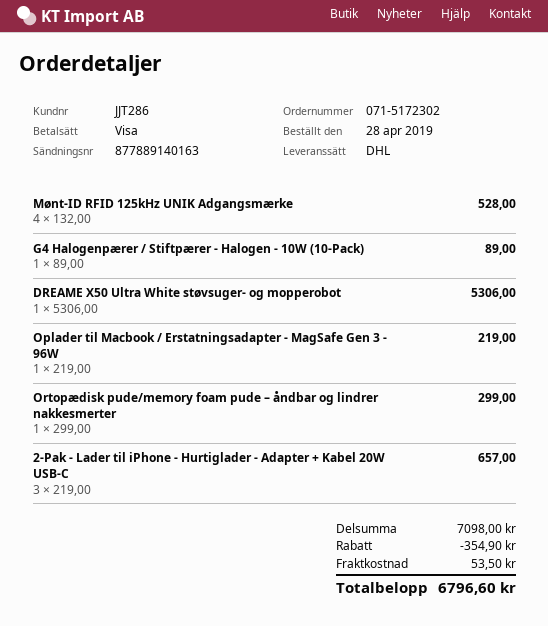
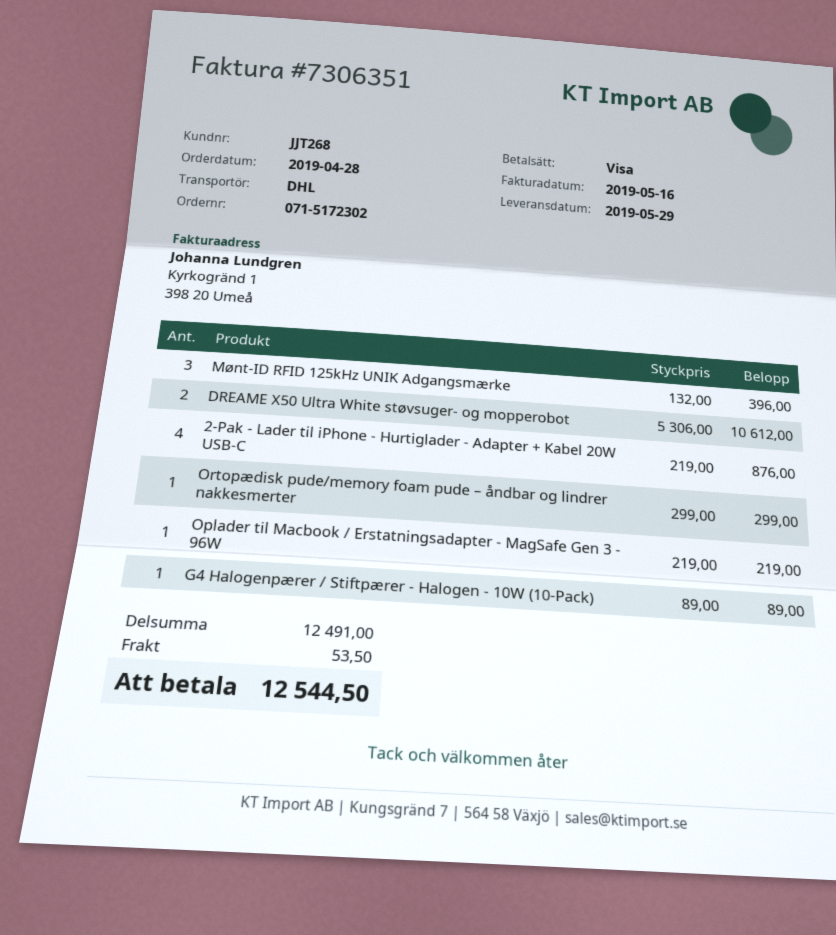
customer number: JJT286 -> JJT268
Mønt-ID RFID 125kHz UNIK Adgangsmærke: 4 x 132.00 = 528.00 -> 3 x 132.00 = 396.00
DREAME X50 Ultra White støvsuger- og mopperobot: 1 x 5306.00 = 5306.00 -> 2 x 5306.00 = 10612.00
2-Pak - Lader til iPhone - Hurtiglader - Adapter + Kabel 20W USB-C: 3 x 219.00 = 657.00 -> 4 x 219.00 = 876.00
subtotal: 7098.00 -> 12491.00
discount: 354.90 -> none
total: 6796.60 -> 12544.50

